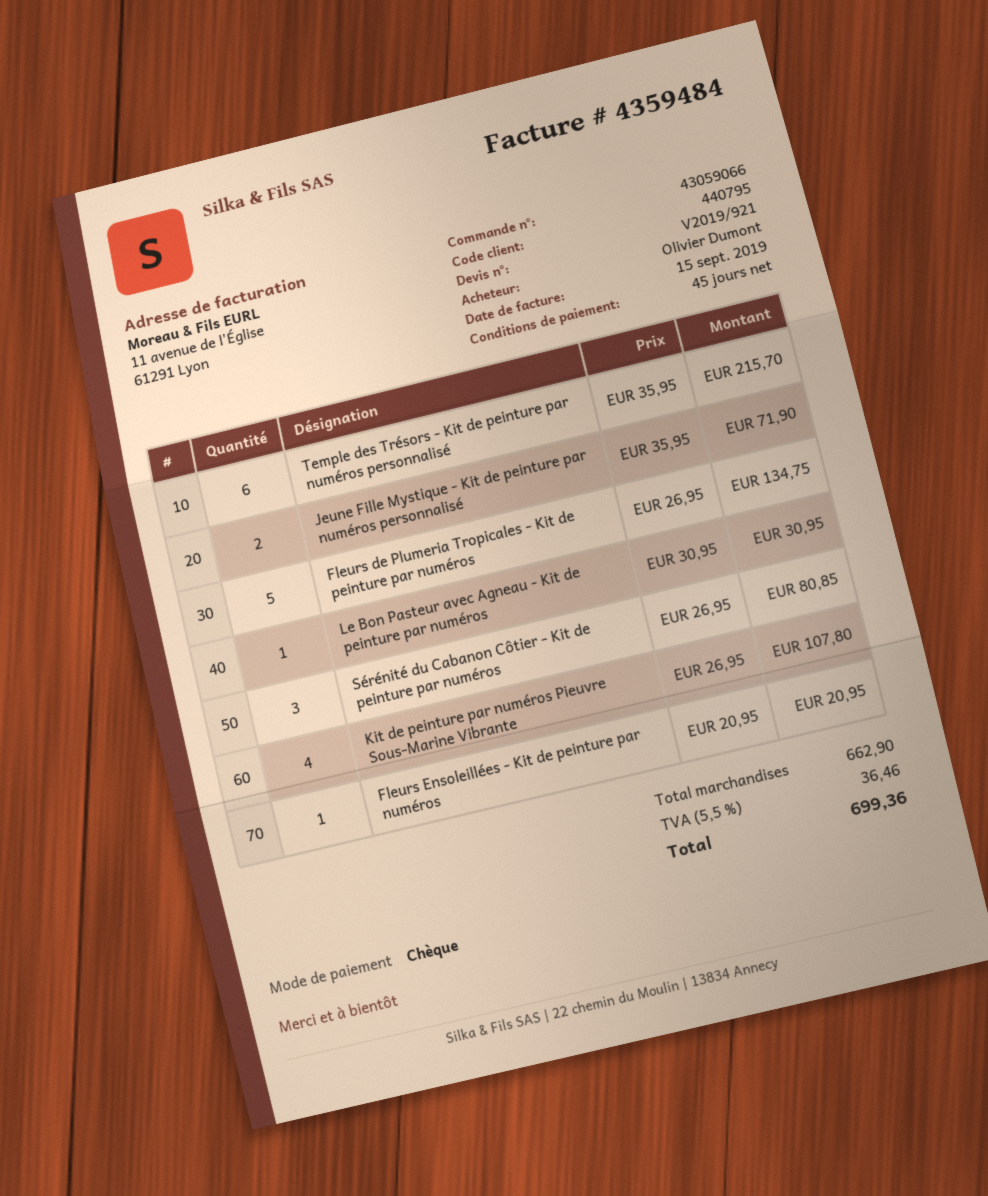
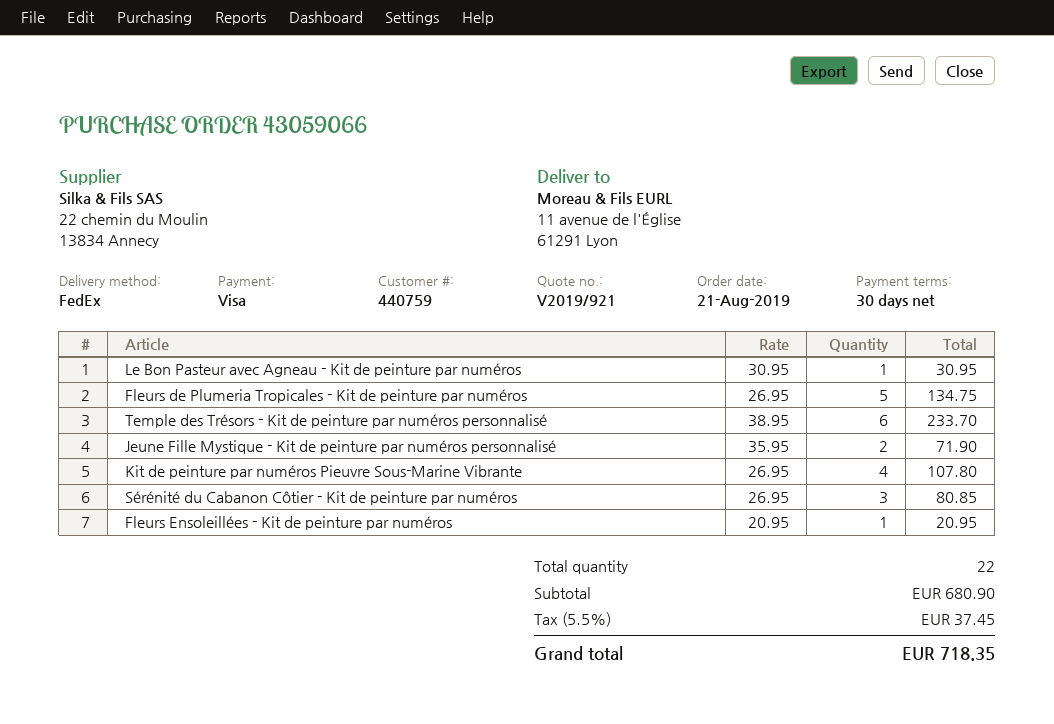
payment terms: 45 days -> 30 days
customer number: 440795 -> 440759
payment method: cheque -> Visa
Temple des Trésors - Kit de peinture par numéros personnalisé: 6 x 35.95 = 215.70 -> 6 x 38.95 = 233.70
subtotal: 662.90 -> 680.90
tax: 5.5% = 36.46 -> 5.5% = 37.45
total: 699.36 -> 718.35

